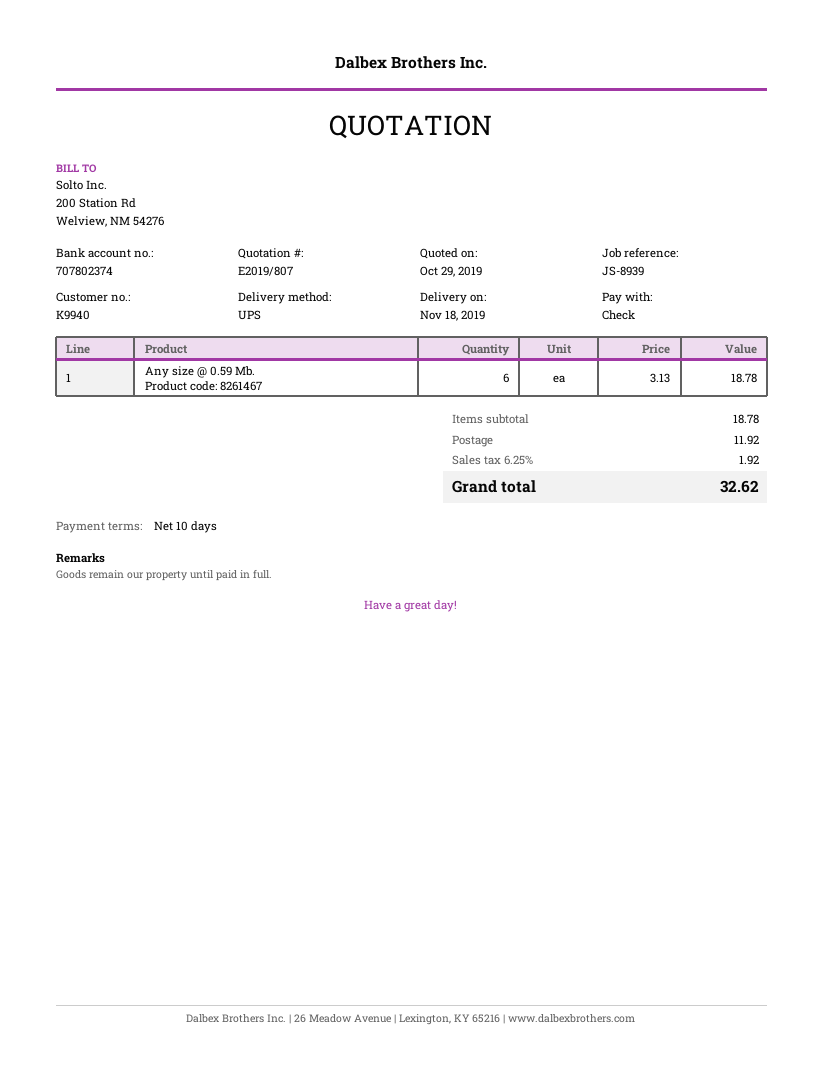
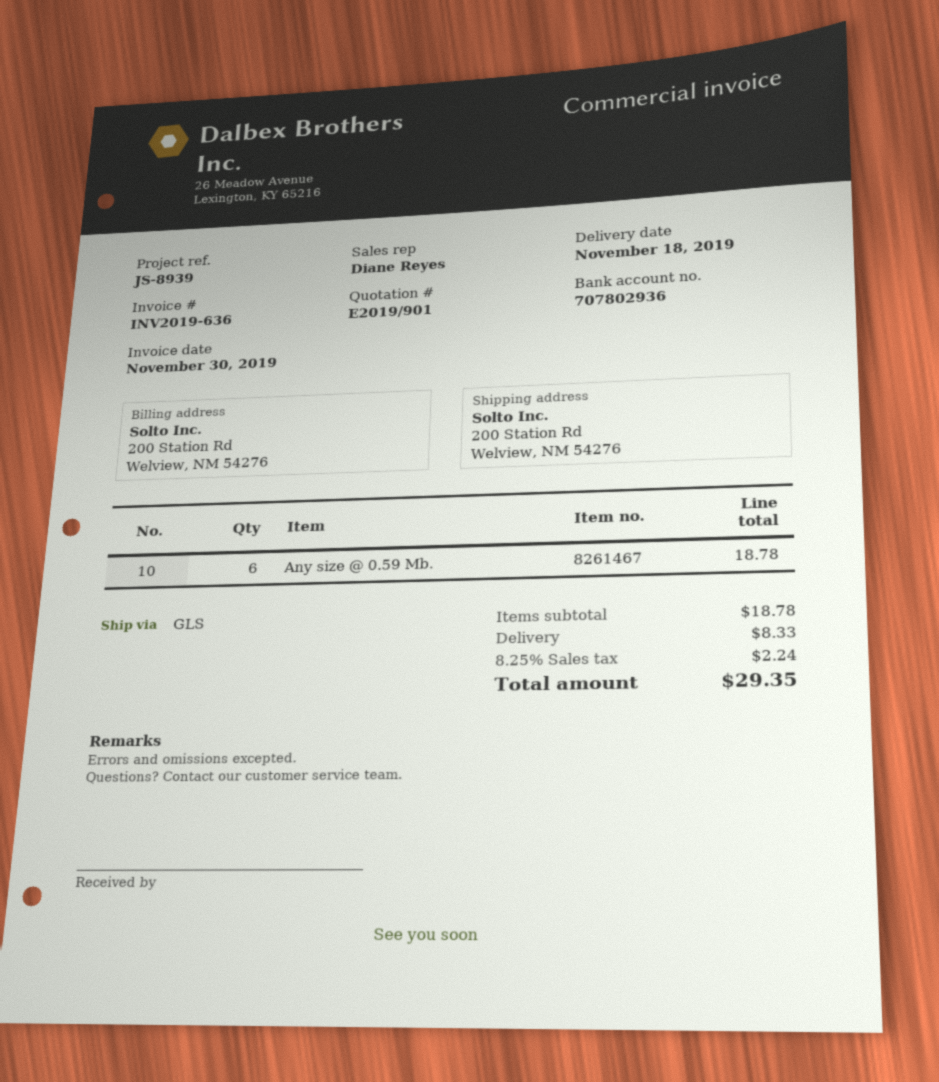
quote number: E2019/807 -> E2019/901
bank account: 707802374 -> 707802936
shipping method: UPS -> GLS
shipping: 11.92 -> 8.33
tax: 6.25% = 1.92 -> 8.25% = 2.24
total: 32.62 -> 29.35

